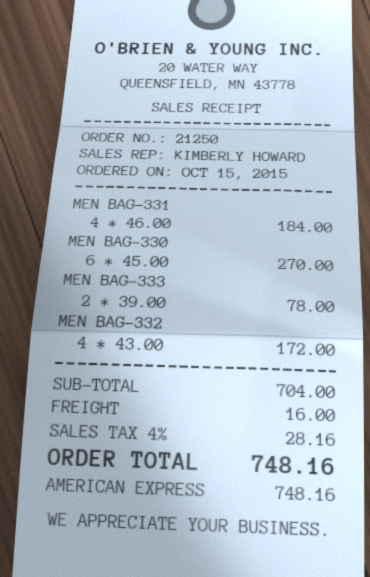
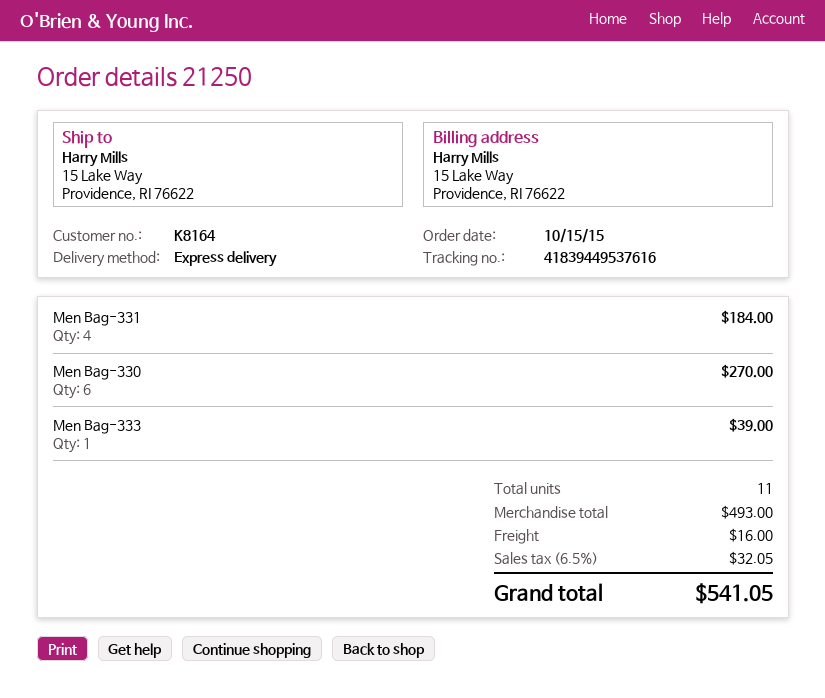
MEN BAG-333: 2 for 78.00 -> 1 for 39.00
MEN BAG-332: 4 for 172.00 -> none
subtotal: 704.00 -> 493.00
tax: 4% = 28.16 -> 6.5% = 32.05
total: 748.16 -> 541.05

